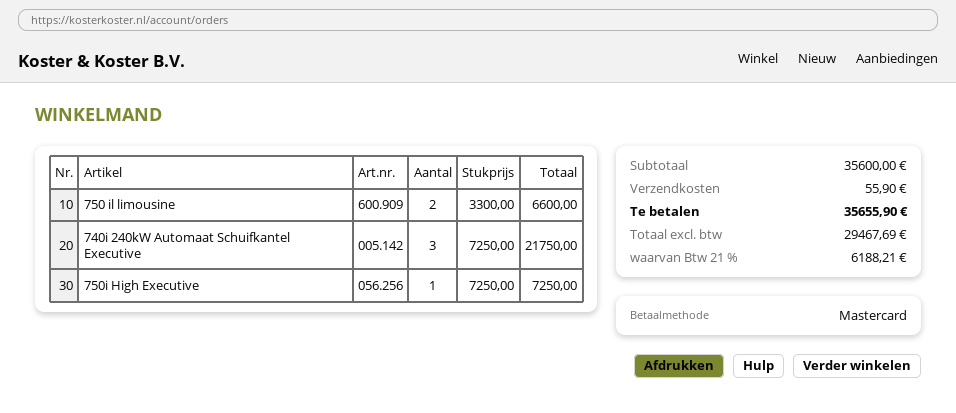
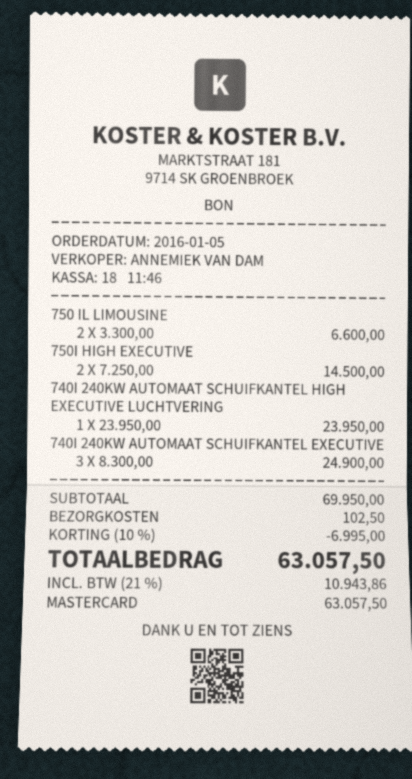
740i 240kW Automaat Schuifkantel Executive: 3 x 7250.00 = 21750.00 -> 3 x 8300.00 = 24900.00
750i High Executive: 1 x 7250.00 = 7250.00 -> 2 x 7250.00 = 14500.00
740I 240KW AUTOMAAT SCHUIFKANTEL HIGH EXECUTIVE LUCHTVERING: none -> 1 x 23950.00 = 23950.00
subtotal: 35600.00 -> 69950.00
discount: none -> 10% = 6995.00
shipping: 55.90 -> 102.50
tax: 21% = 6188.21 -> 21% = 10943.86
total: 35655.90 -> 63057.50

